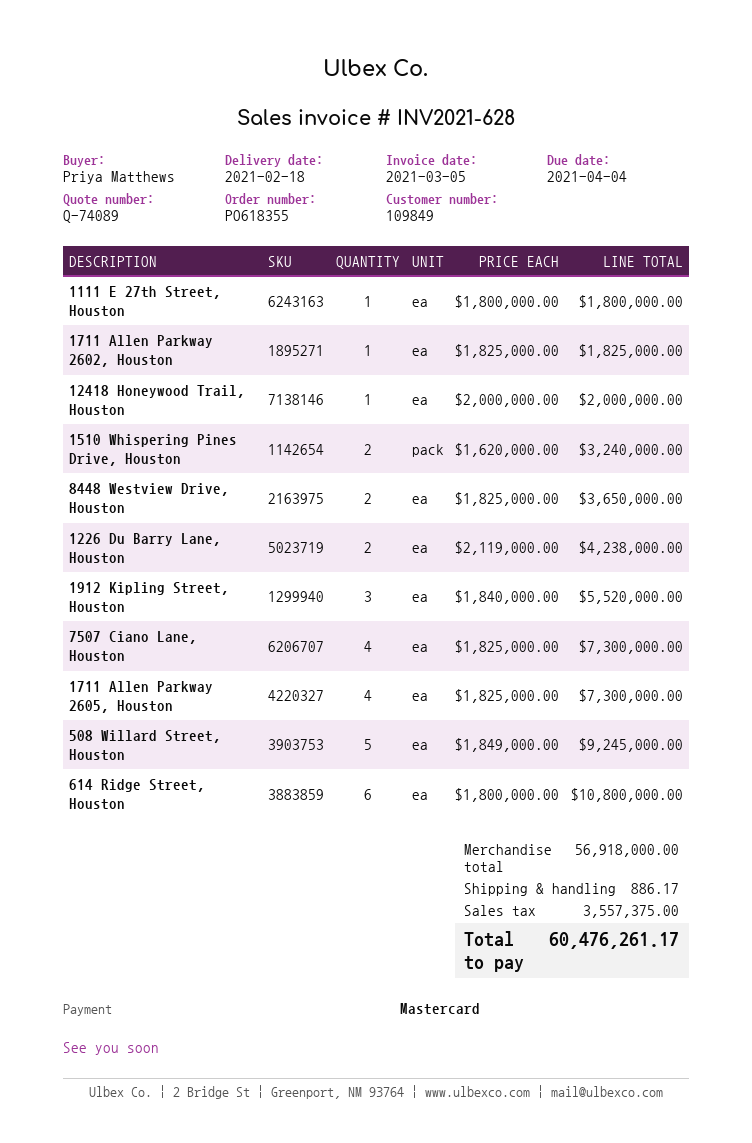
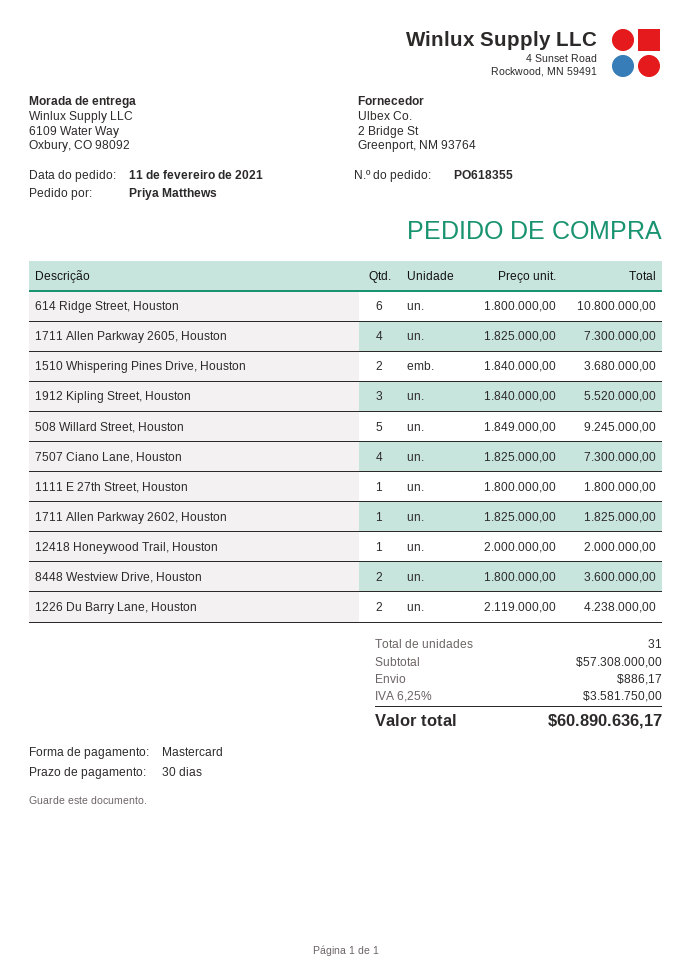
1510 Whispering Pines Drive, Houston: 2 x 1620000.00 = 3240000.00 -> 2 x 1840000.00 = 3680000.00
8448 Westview Drive, Houston: 2 x 1825000.00 = 3650000.00 -> 2 x 1800000.00 = 3600000.00
subtotal: 56918000.00 -> 57308000.00
tax: 3557375.00 -> 3581750.00
total: 60476261.17 -> 60890636.17

